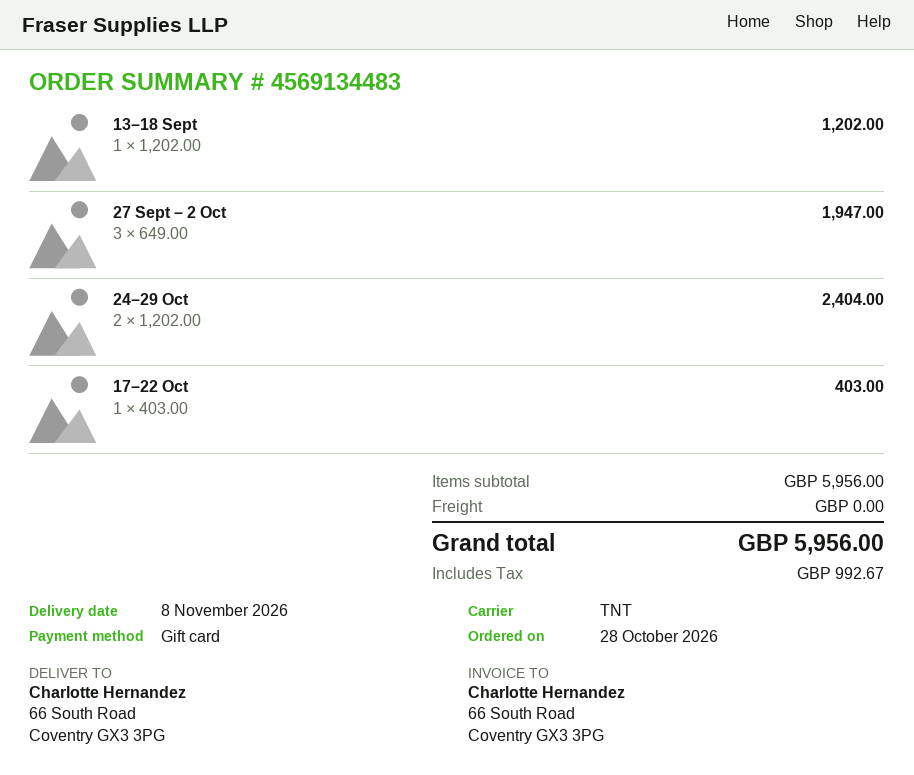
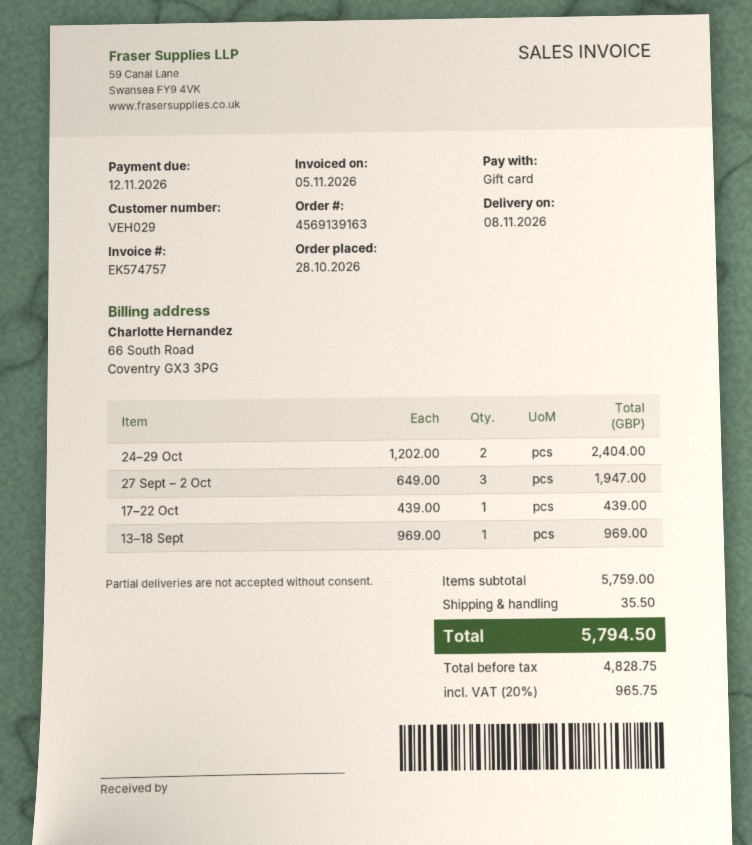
order number: 4569134483 -> 4569139163
13–18 Sept: 1 x 1202.00 = 1202.00 -> 1 x 969.00 = 969.00
17–22 Oct: 1 x 403.00 = 403.00 -> 1 x 439.00 = 439.00
subtotal: 5956.00 -> 5759.00
shipping: 0.00 -> 35.50
tax: 992.67 -> 965.75
total: 5956.00 -> 5794.50

